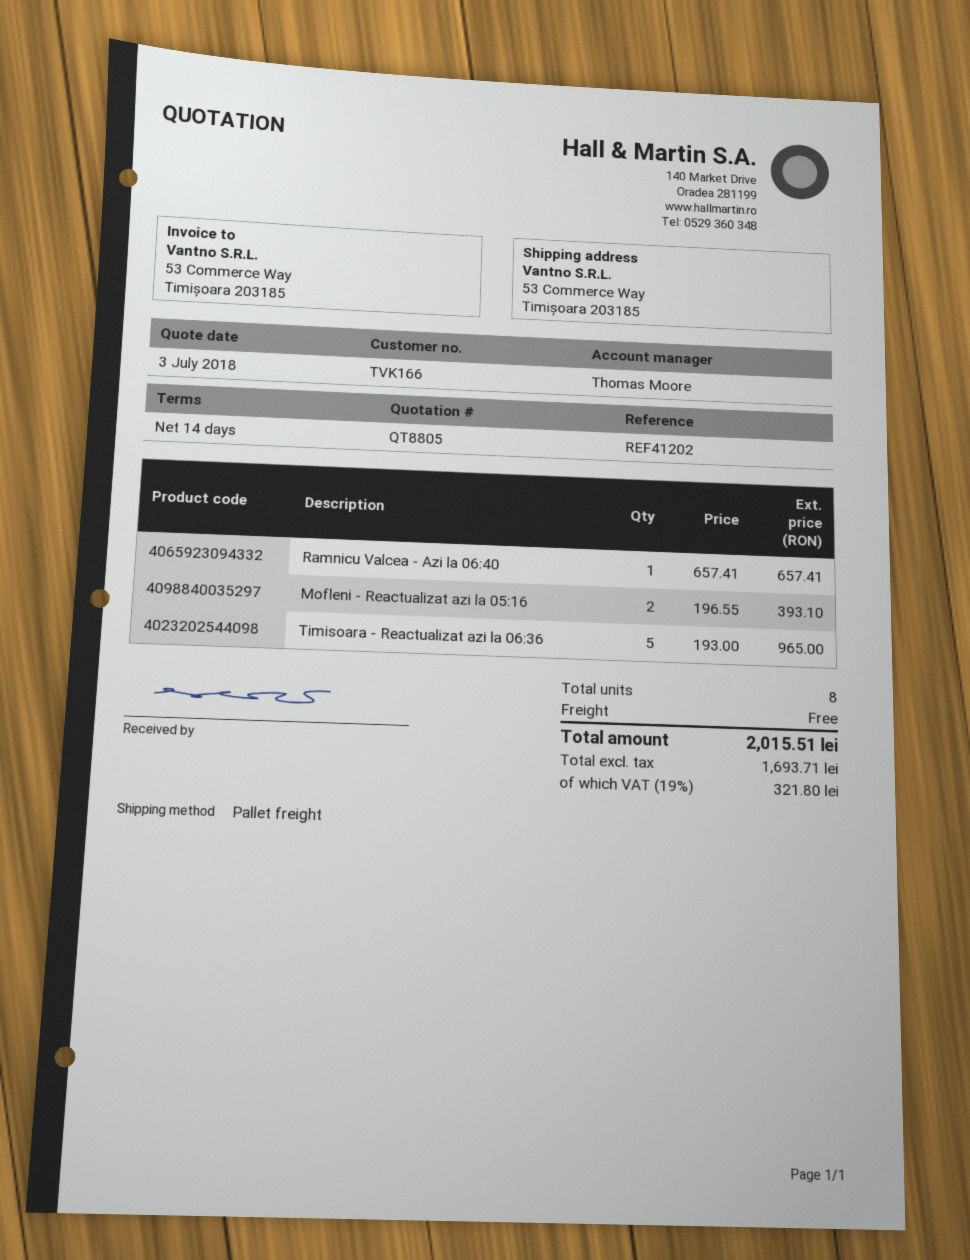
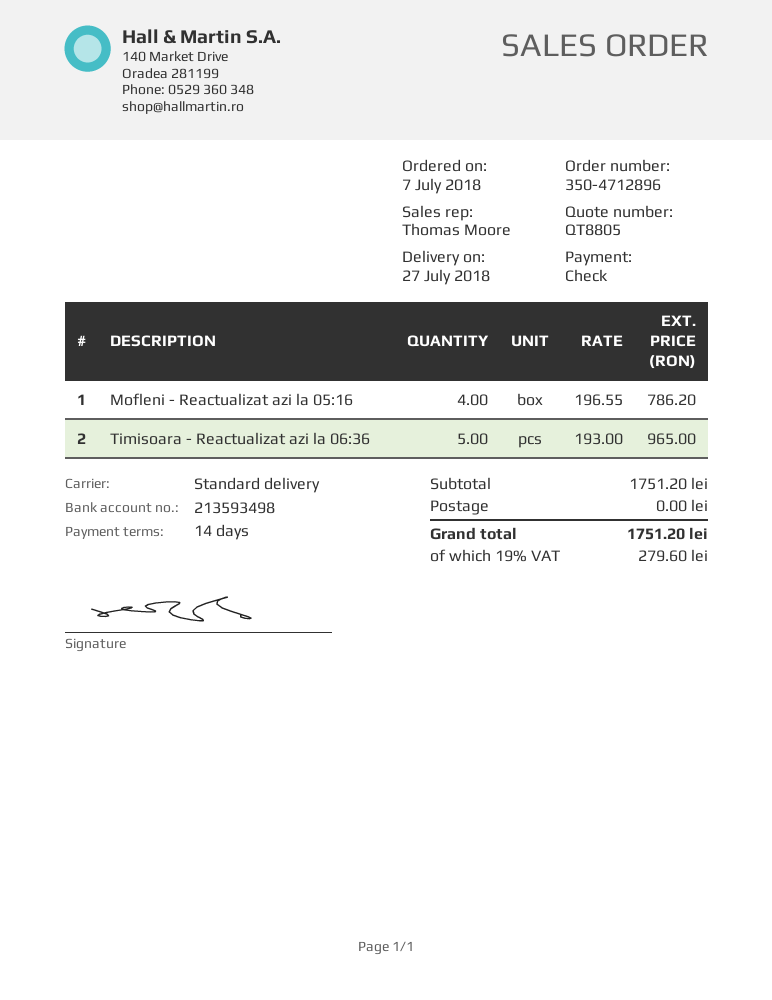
shipping method: pallet freight -> standard
Ramnicu Valcea - Azi la 06:40: 1 x 657.41 = 657.41 -> none
Mofleni - Reactualizat azi la 05:16: 2 x 196.55 = 393.10 -> 4 x 196.55 = 786.20
tax: 19% = 321.80 -> 19% = 279.60
total: 2015.51 -> 1751.20

